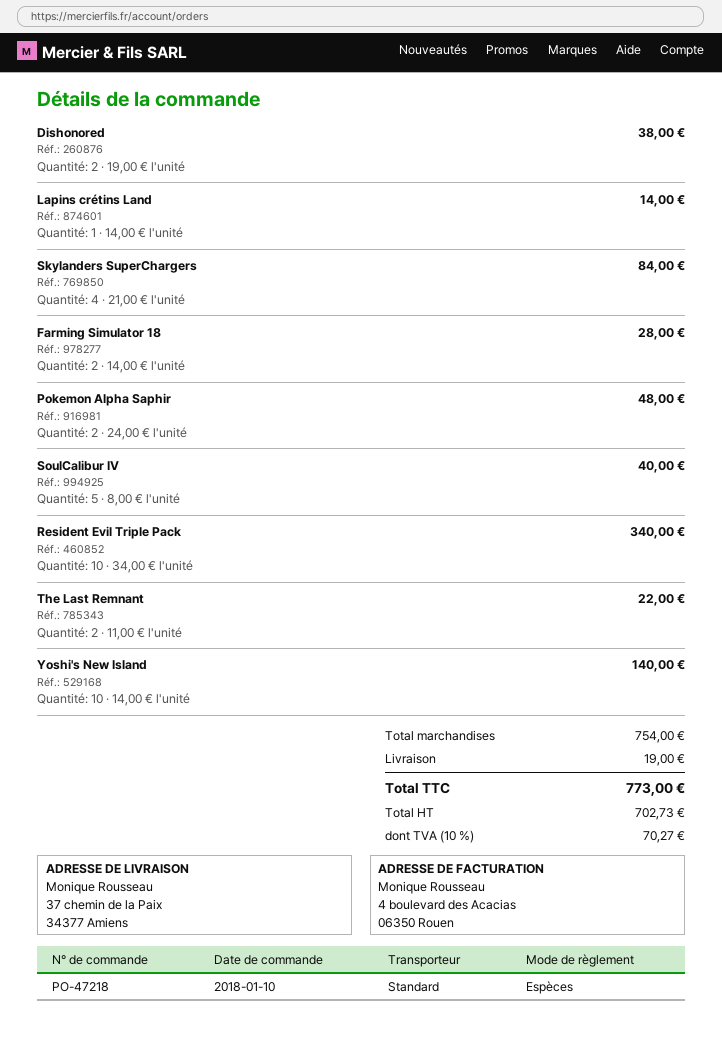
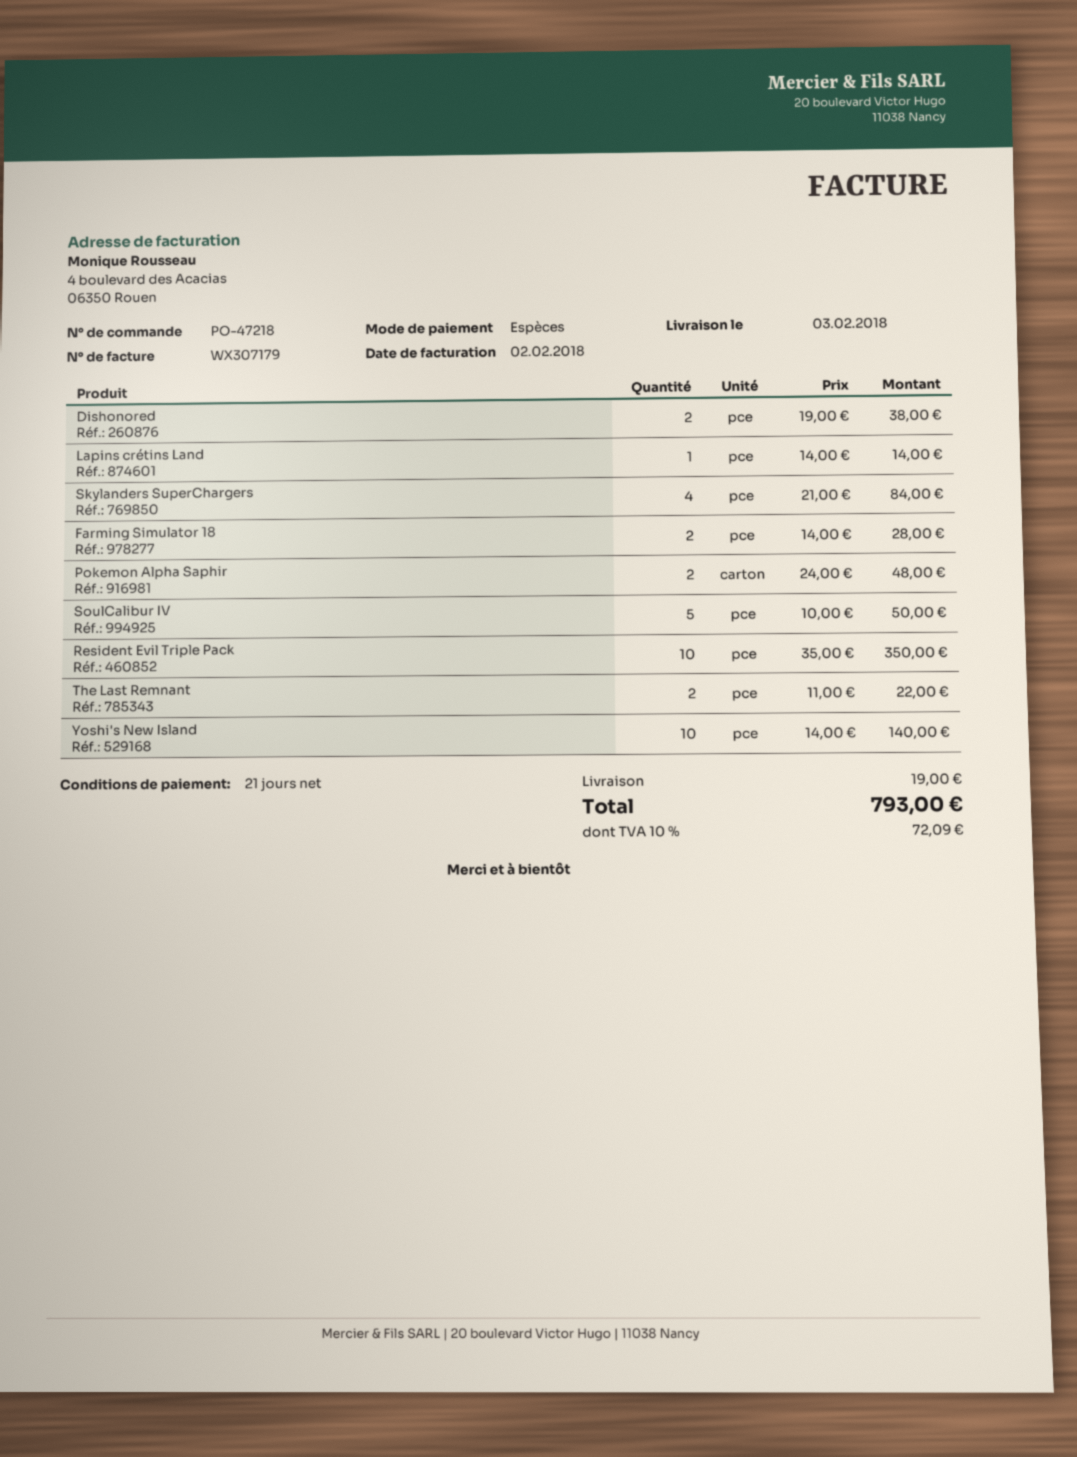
SoulCalibur IV: 5 x 8.00 = 40.00 -> 5 x 10.00 = 50.00
Resident Evil Triple Pack: 10 x 34.00 = 340.00 -> 10 x 35.00 = 350.00
tax: 10% = 70.27 -> 10% = 72.09
total: 773.00 -> 793.00

